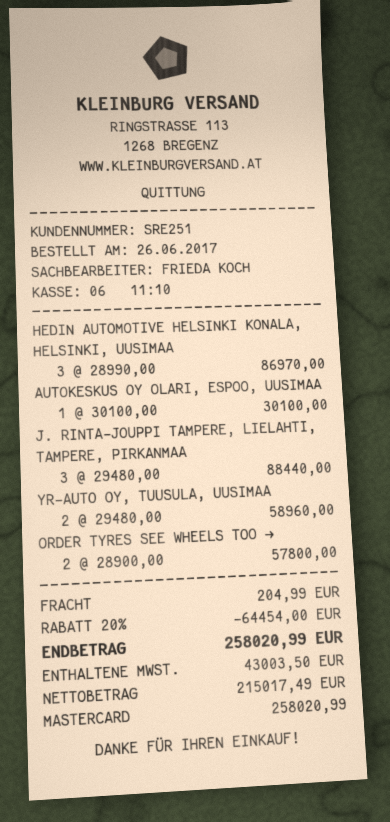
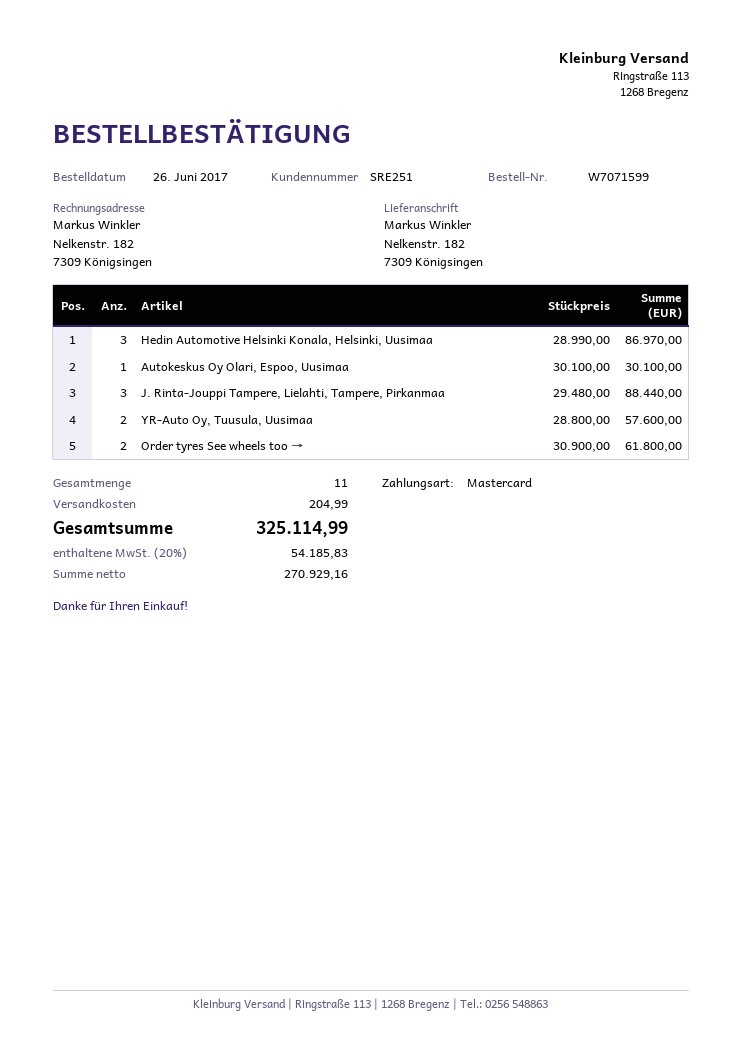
YR-AUTO OY, TUUSULA, UUSIMAA: 2 x 29480.00 = 58960.00 -> 2 x 28800.00 = 57600.00
ORDER TYRES SEE WHEELS TOO →: 2 x 28900.00 = 57800.00 -> 2 x 30900.00 = 61800.00
discount: 20% = 64454.00 -> none
net: 215017.49 -> 270929.16
tax: 43003.50 -> 54185.83
total: 258020.99 -> 325114.99

